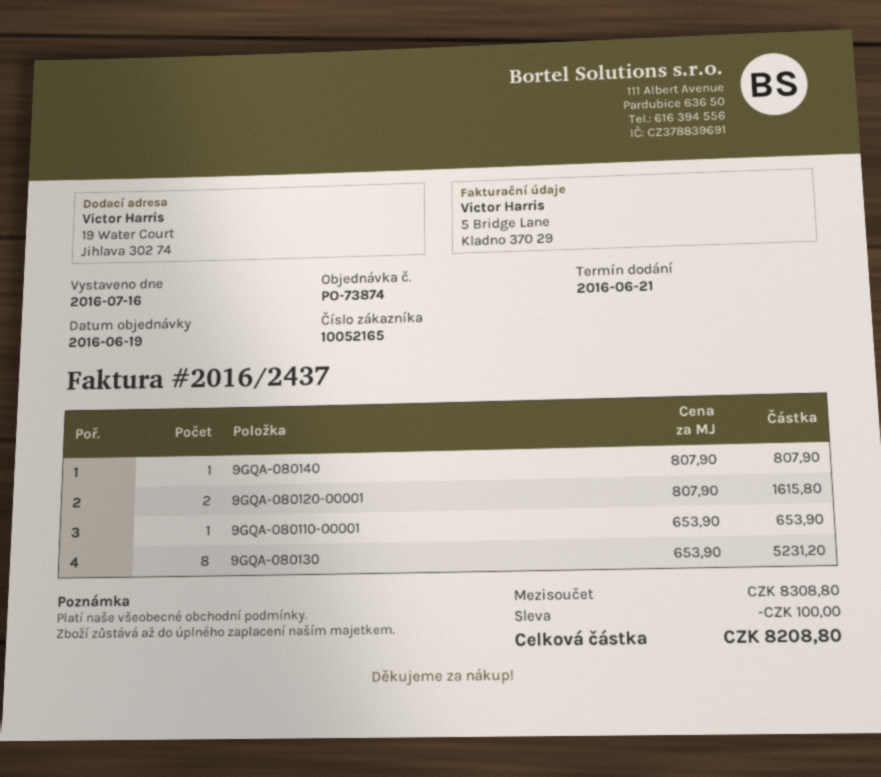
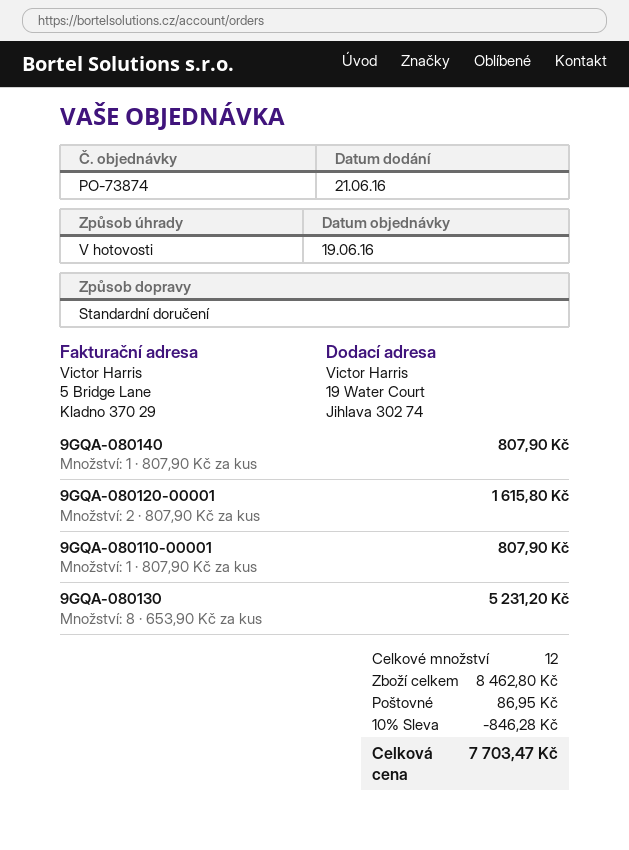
9GQA-080110-00001: 1 x 653.90 = 653.90 -> 1 x 807.90 = 807.90
subtotal: 8308.80 -> 8462.80
discount: 100.00 -> 846.28
shipping: none -> 86.95
total: 8208.80 -> 7703.47

